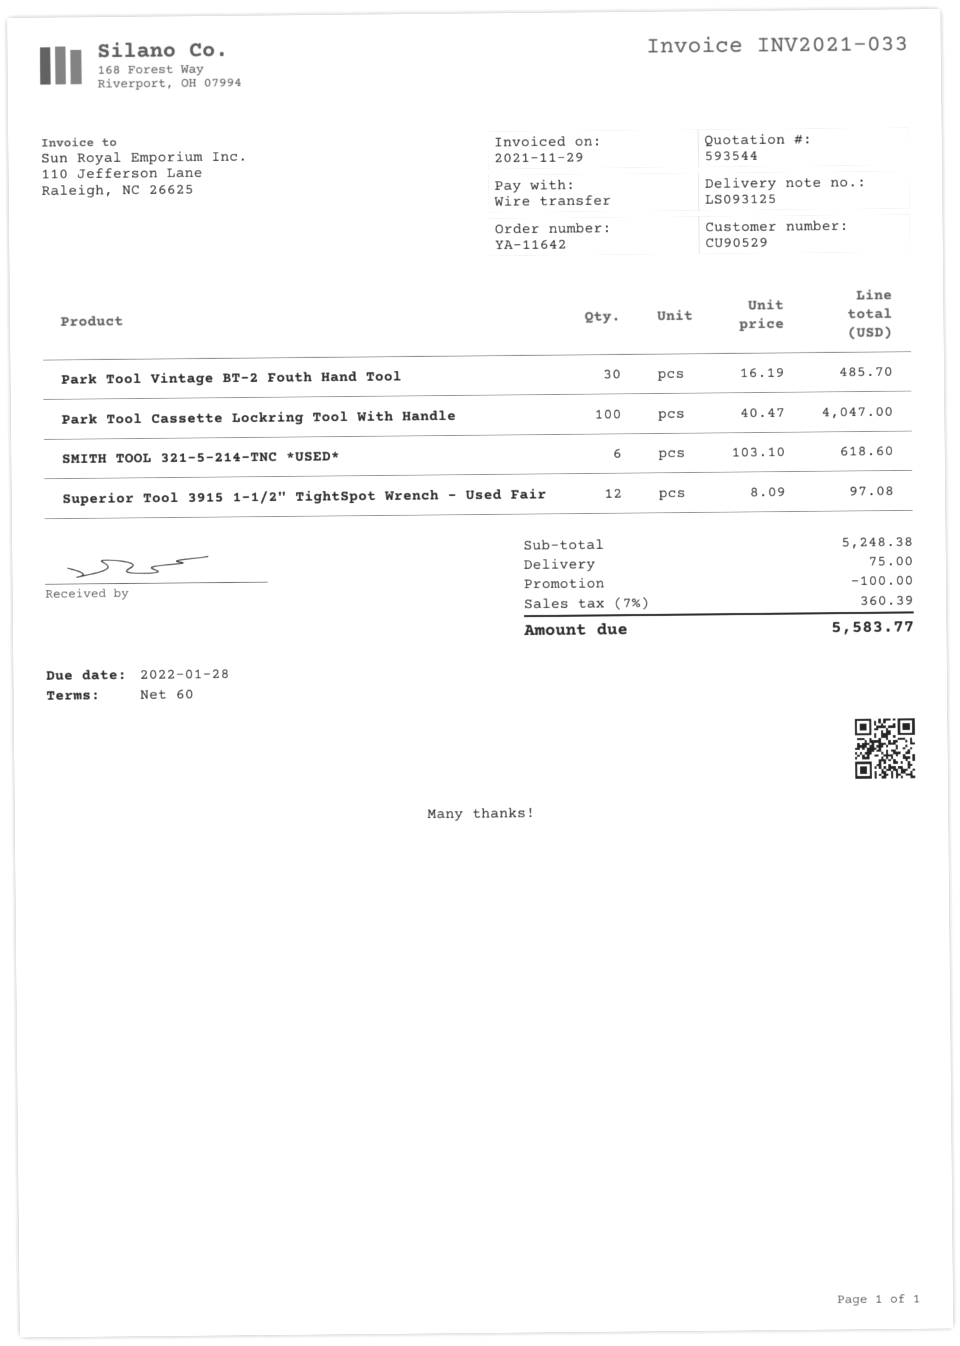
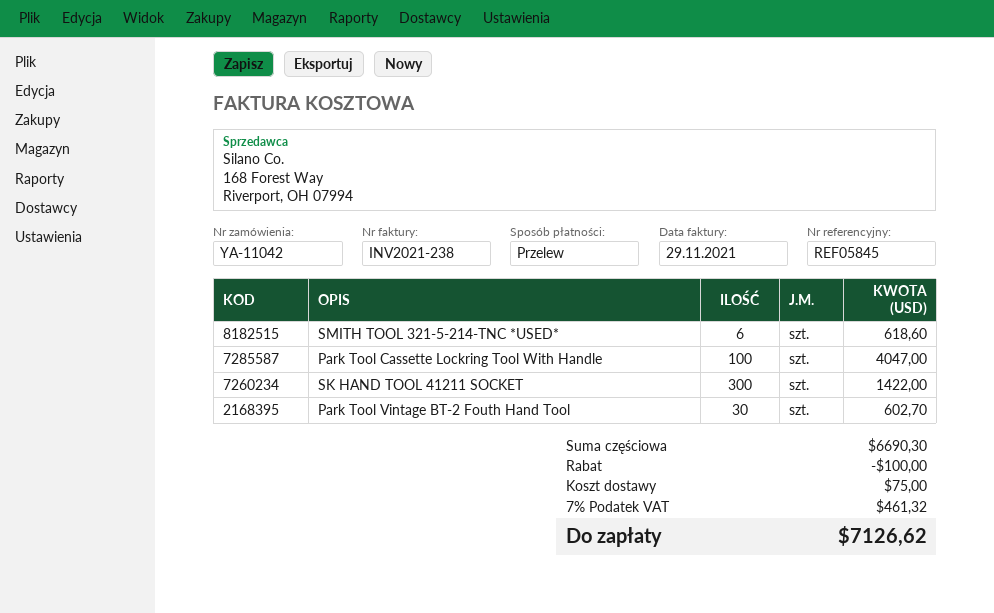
order number: YA-11642 -> YA-11042
invoice number: INV2021-033 -> INV2021-238
Park Tool Vintage BT-2 Fouth Hand Tool: 30 for 485.70 -> 30 for 602.70
Superior Tool 3915 1-1/2" TightSpot Wrench - Used Fair: 12 for 97.08 -> none
SK HAND TOOL 41211 SOCKET: none -> 300 for 1422.00
subtotal: 5248.38 -> 6690.30
tax: 7% = 360.39 -> 7% = 461.32
total: 5583.77 -> 7126.62

